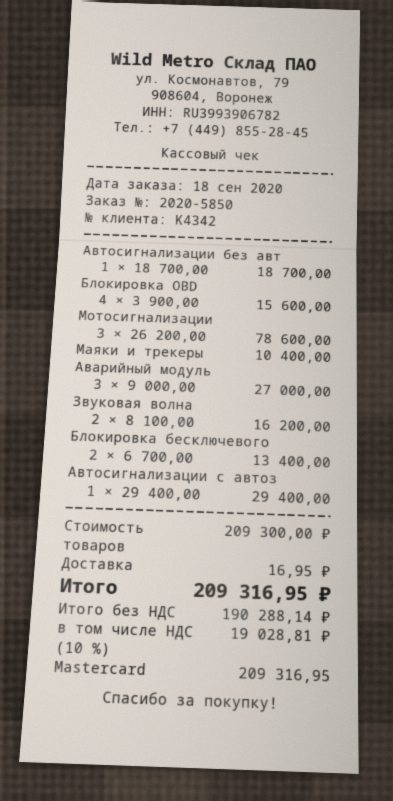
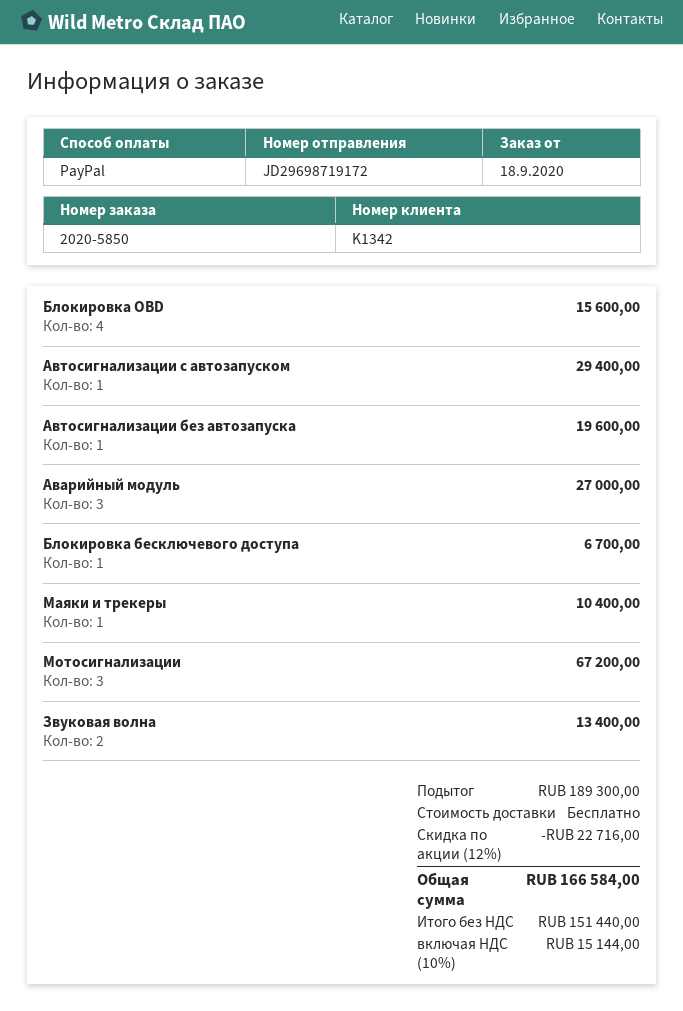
customer number: K4342 -> K1342
payment method: Mastercard -> PayPal
Автосигнализации без авт: 1 for 18700.00 -> 1 for 19600.00
Мотосигнализации: 3 for 78600.00 -> 3 for 67200.00
Звуковая волна: 2 for 16200.00 -> 2 for 13400.00
Блокировка бесключевого: 2 for 13400.00 -> 1 for 6700.00
subtotal: 209300.00 -> 189300.00
discount: none -> 12% = 22716.00
shipping: 16.95 -> 0.00
net: 190288.14 -> 151440.00
tax: 10% = 19028.81 -> 10% = 15144.00
total: 209316.95 -> 166584.00

